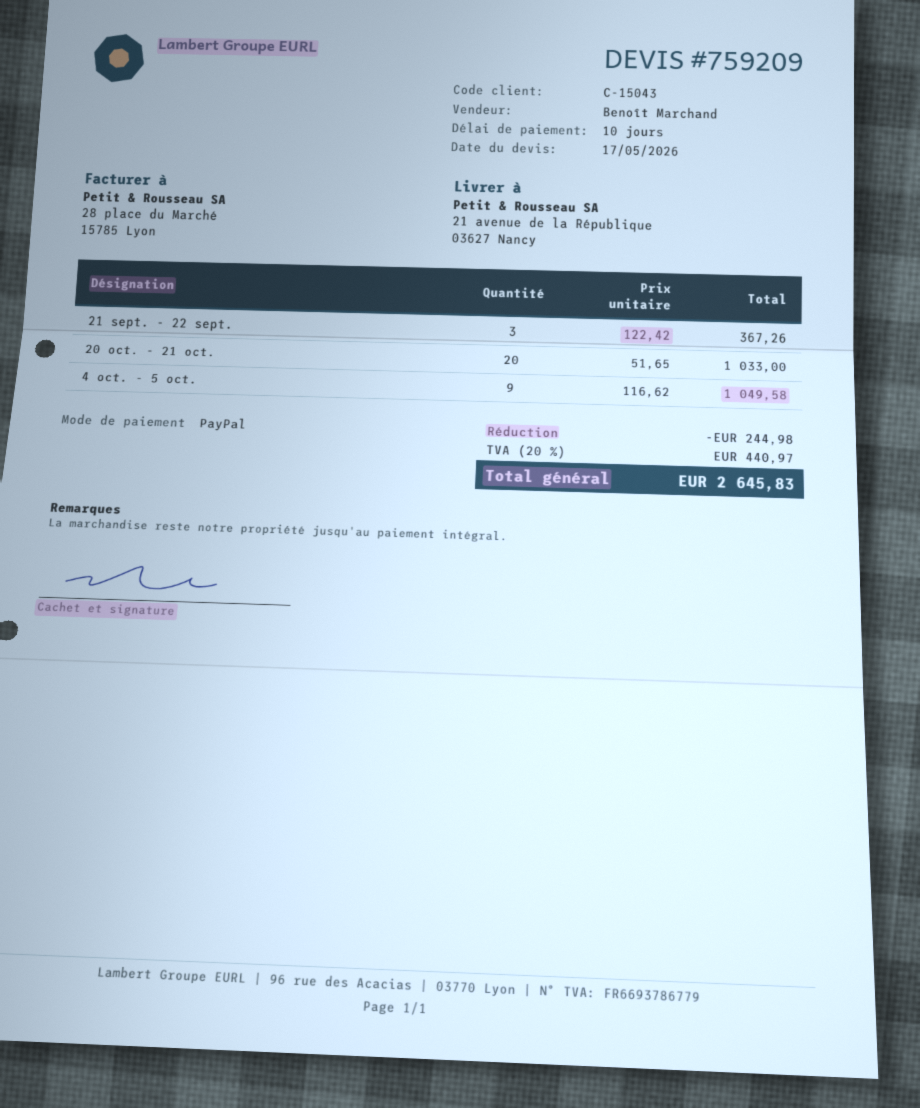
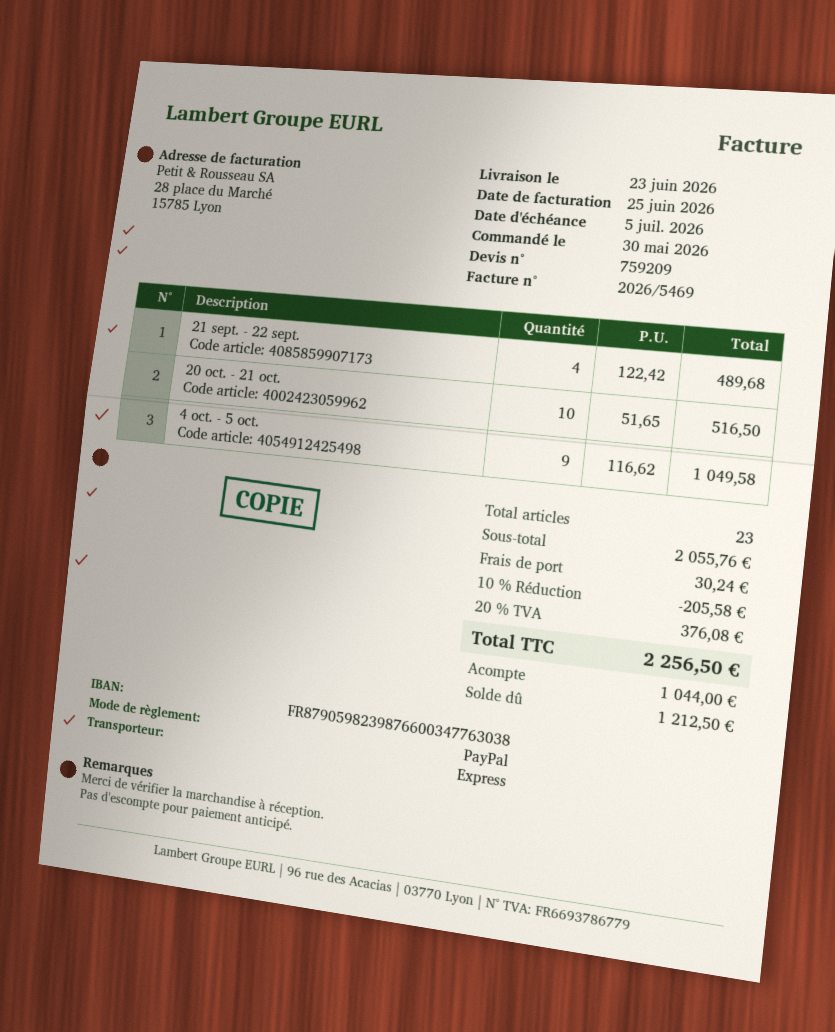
21 sept. - 22 sept.: 3 x 122.42 = 367.26 -> 4 x 122.42 = 489.68
20 oct. - 21 oct.: 20 x 51.65 = 1033.00 -> 10 x 51.65 = 516.50
discount: 244.98 -> 205.58
shipping: none -> 30.24
tax: 20% = 440.97 -> 20% = 376.08
total: 2645.83 -> 2256.50

